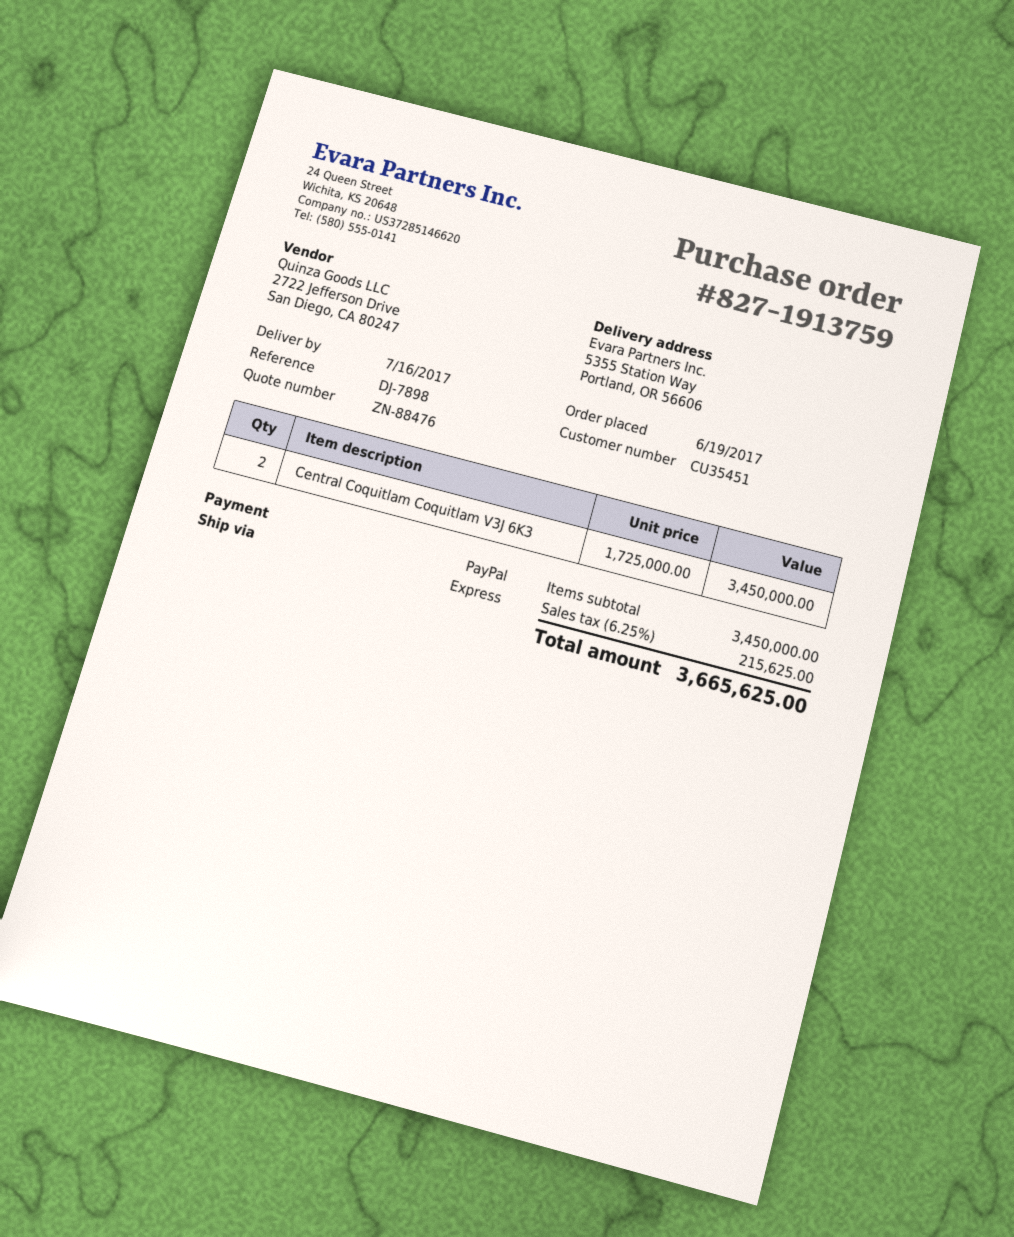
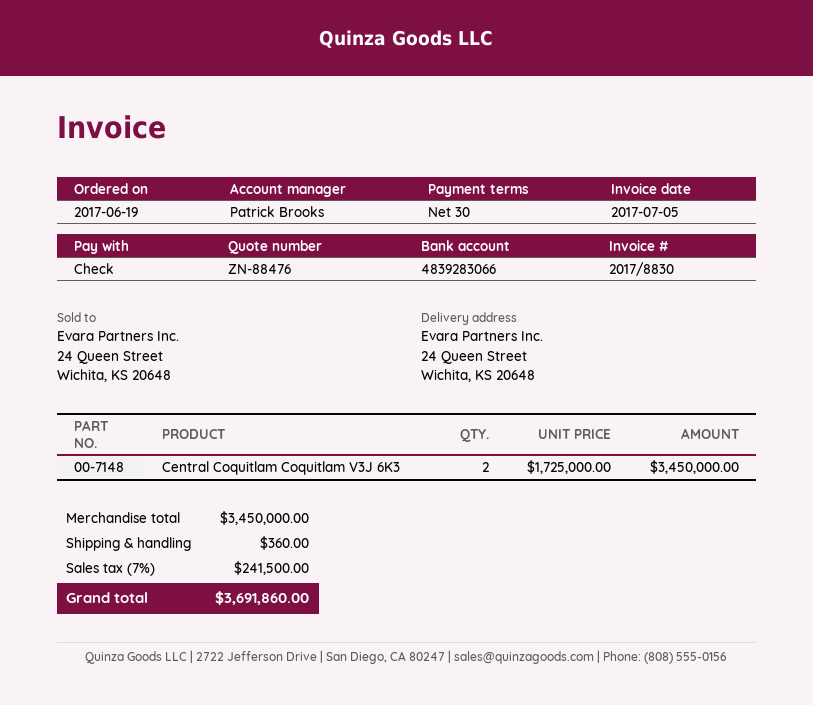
payment method: PayPal -> cheque
ship to: 5355 Station Way, Portland, OR 56606 -> 24 Queen Street, Wichita, KS 20648
shipping: none -> 360.00
tax: 6.25% = 215625.00 -> 7% = 241500.00
total: 3665625.00 -> 3691860.00

